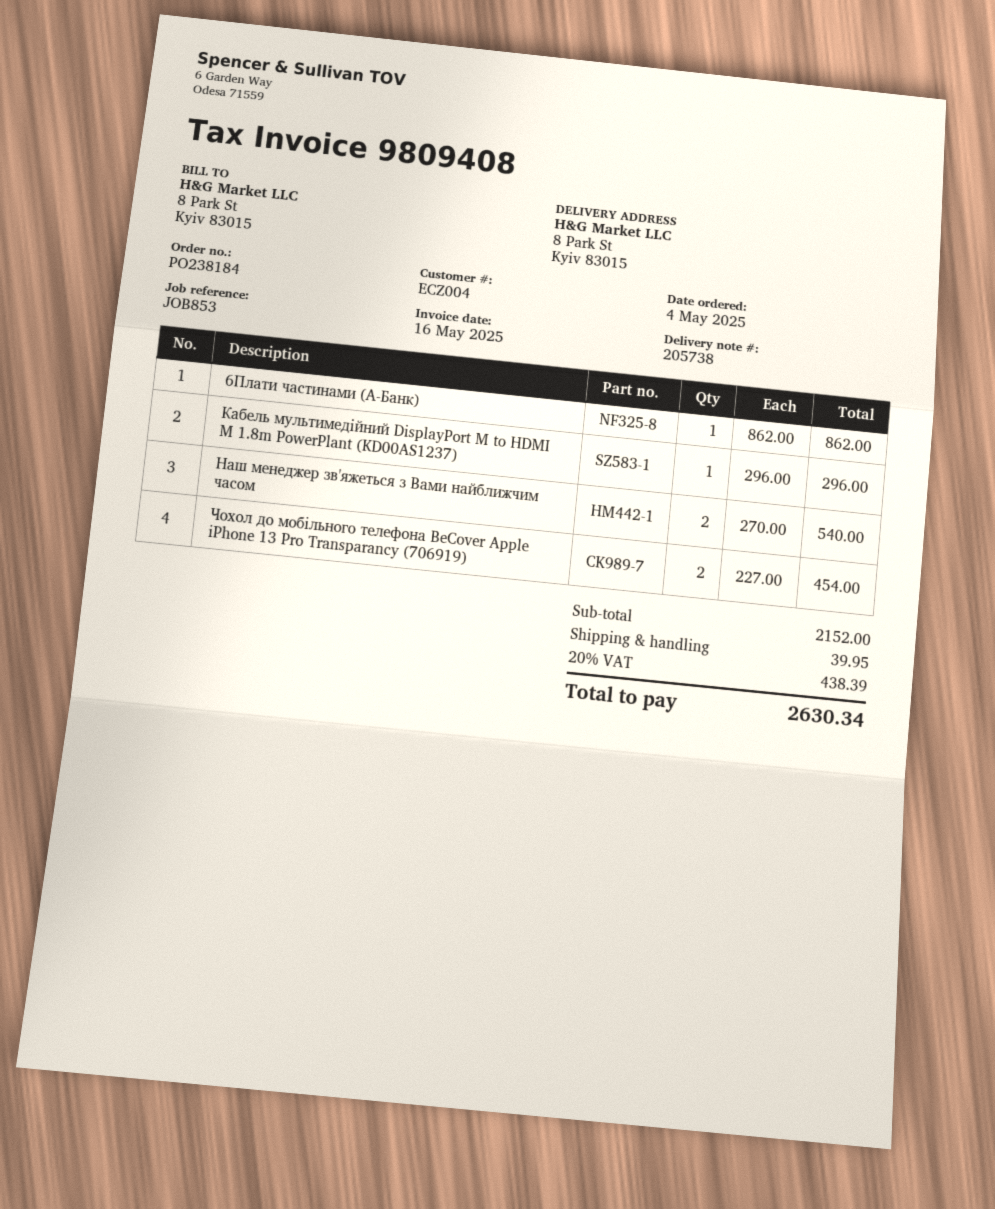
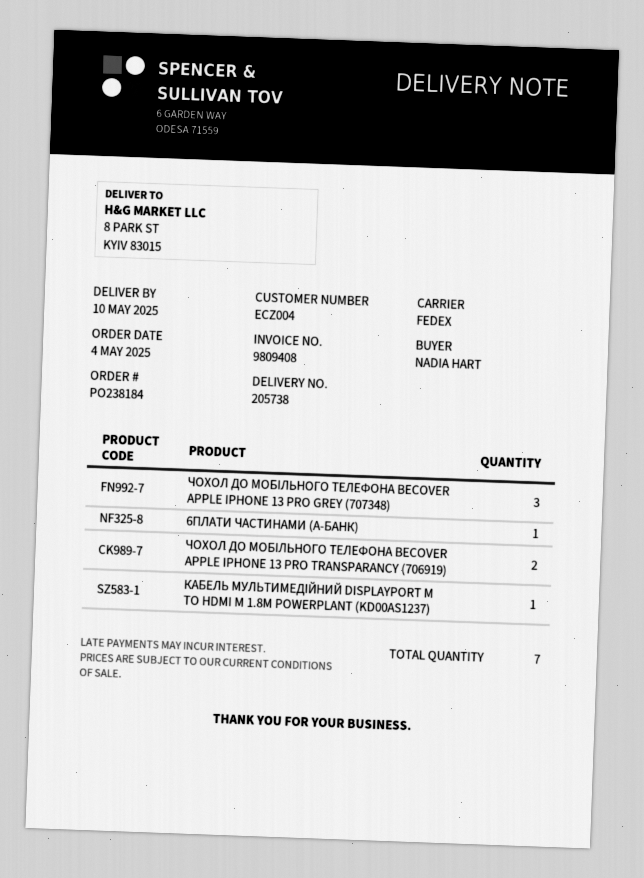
Наш менеджер зв'яжеться з Вами найближчим часом: 2 -> none
ЧОХОЛ ДО МОБІЛЬНОГО ТЕЛЕФОНА BECOVER APPLE IPHONE 13 PRO GREY (707348): none -> 3

